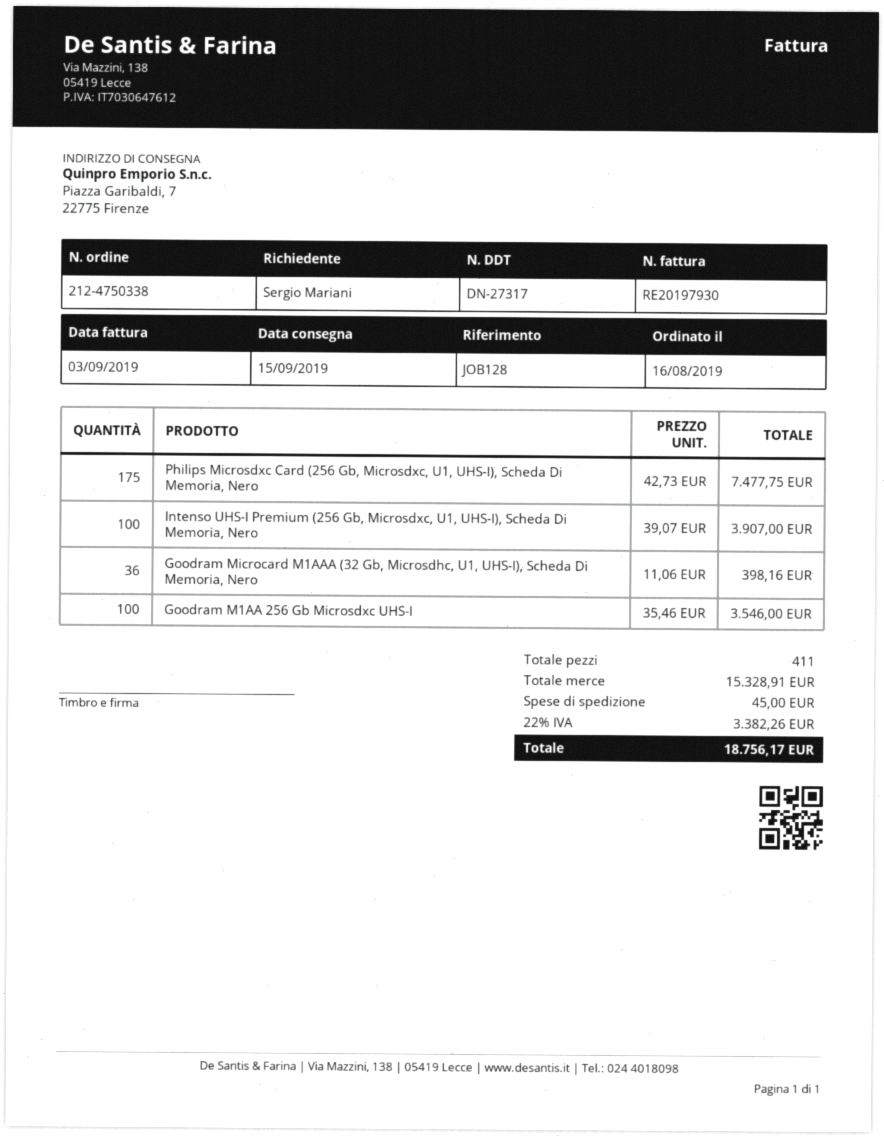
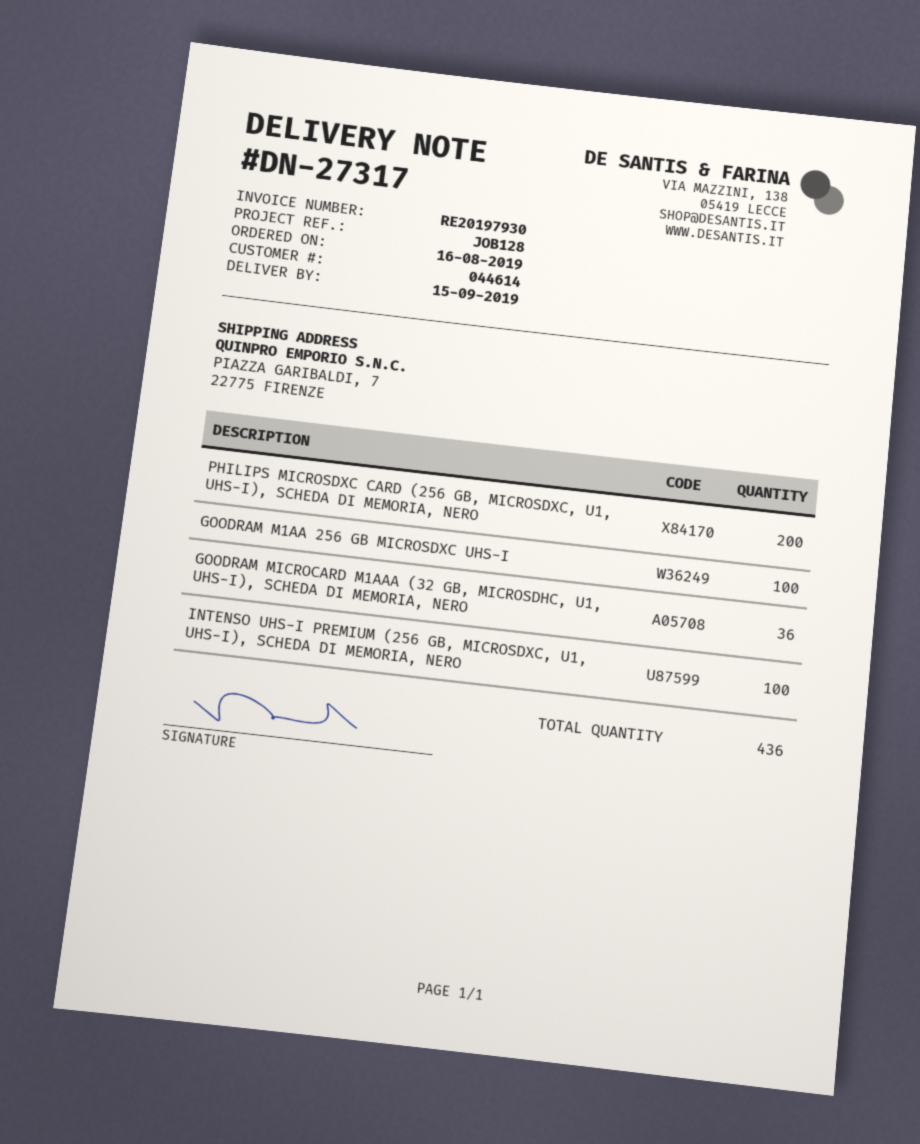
Philips Microsdxc Card (256 Gb, Microsdxc, U1, UHS-I), Scheda Di Memoria, Nero: 175 -> 200
total quantity: 411 -> 436

